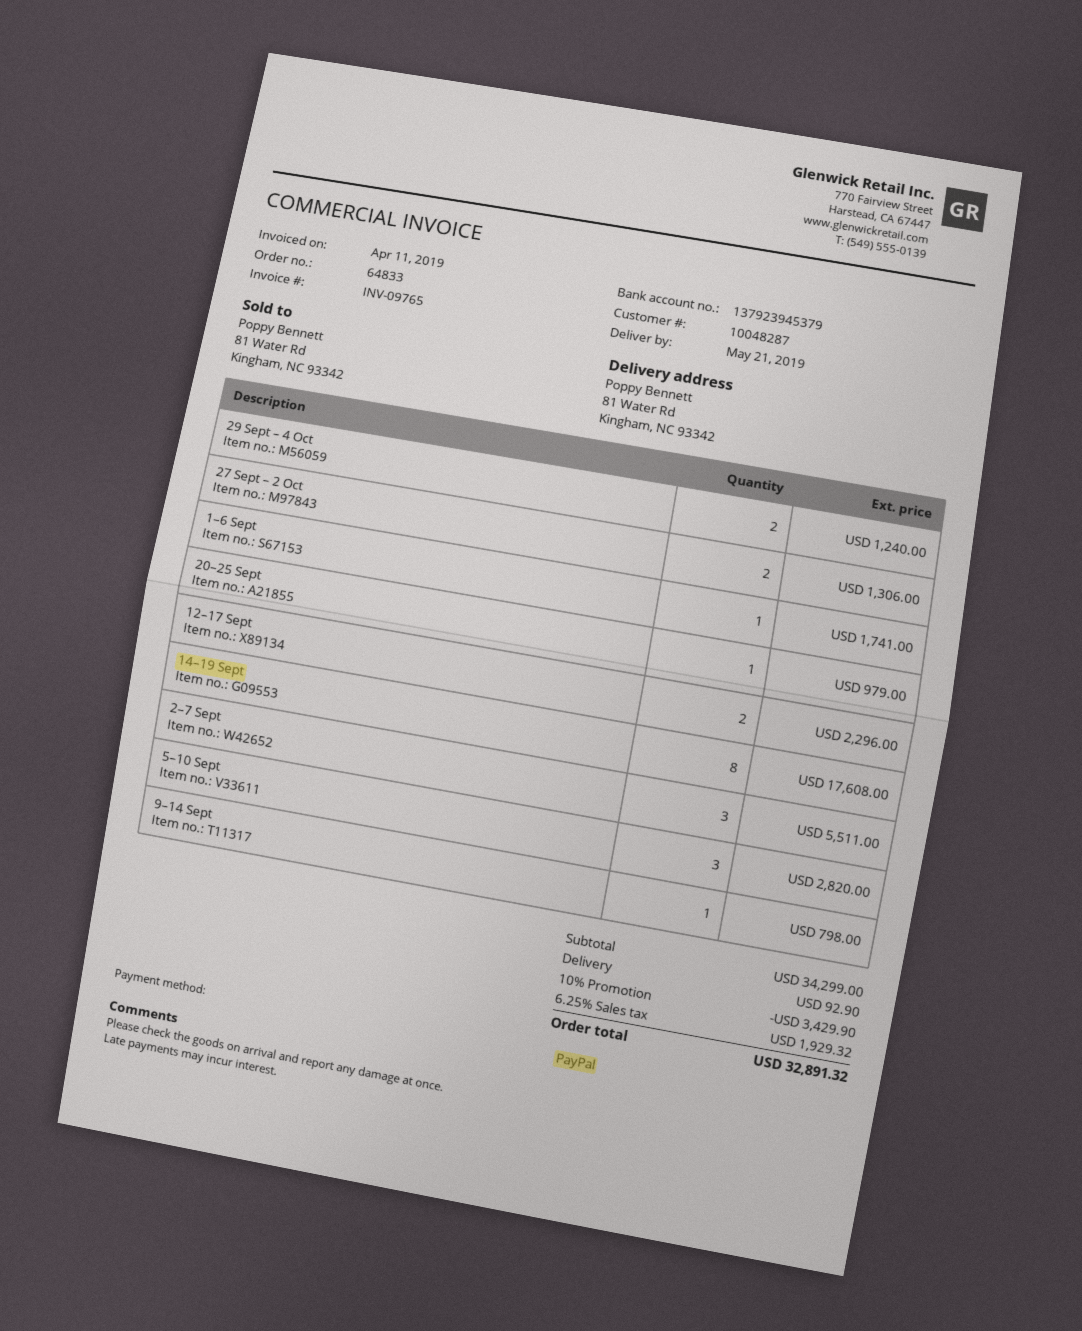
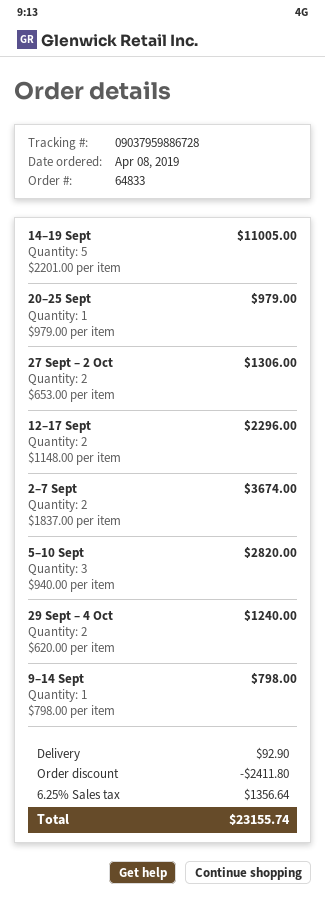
1–6 Sept: 1 for 1741.00 -> none
14–19 Sept: 8 for 17608.00 -> 5 for 11005.00
2–7 Sept: 3 for 5511.00 -> 2 for 3674.00
discount: 3429.90 -> 2411.80
tax: 6.25% = 1929.32 -> 6.25% = 1356.64
total: 32891.32 -> 23155.74

